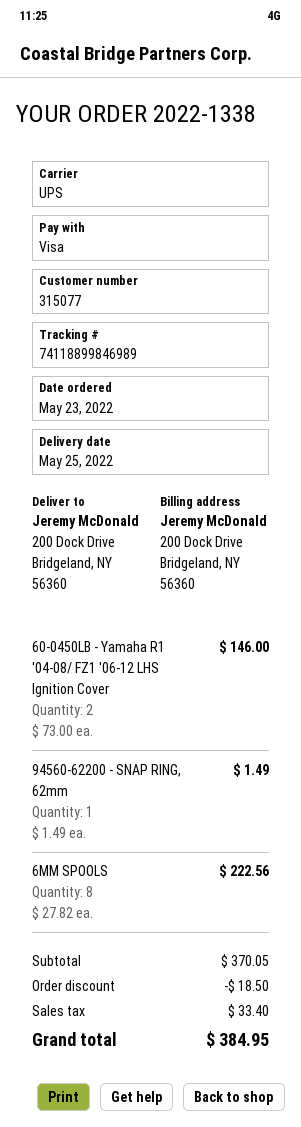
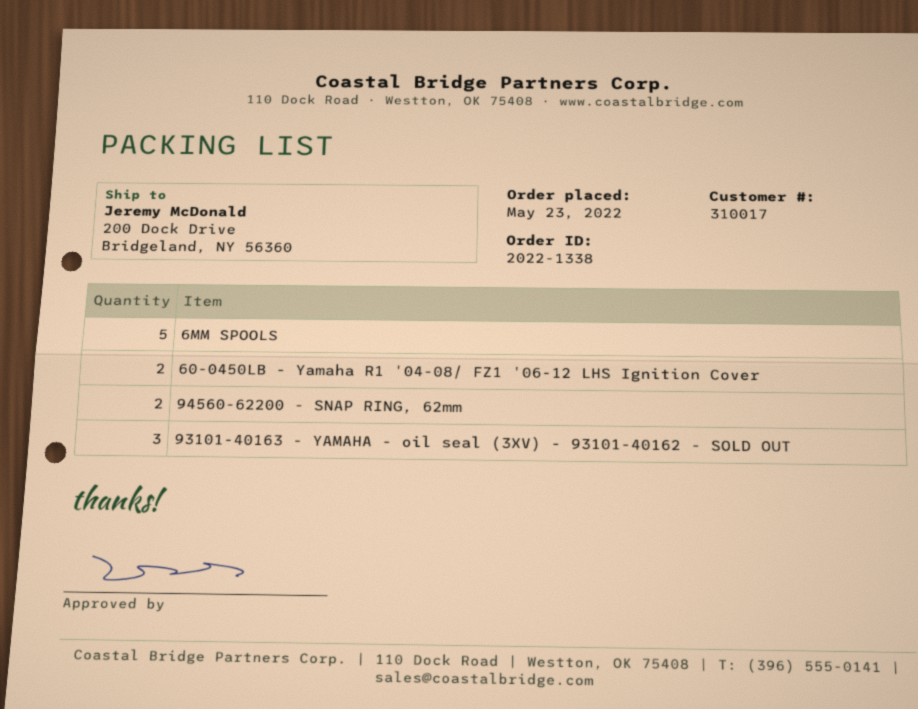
customer number: 315077 -> 310017
94560-62200 - SNAP RING, 62mm: 1 -> 2
6MM SPOOLS: 8 -> 5
93101-40163 - YAMAHA - oil seal (3XV) - 93101-40162 - SOLD OUT: none -> 3

